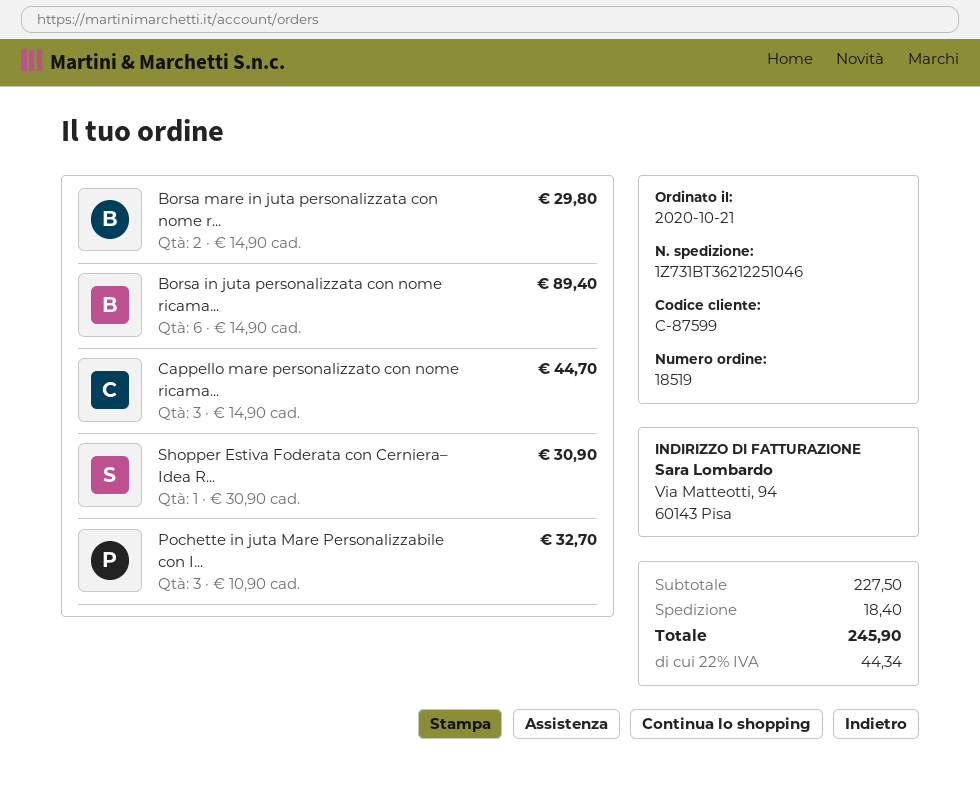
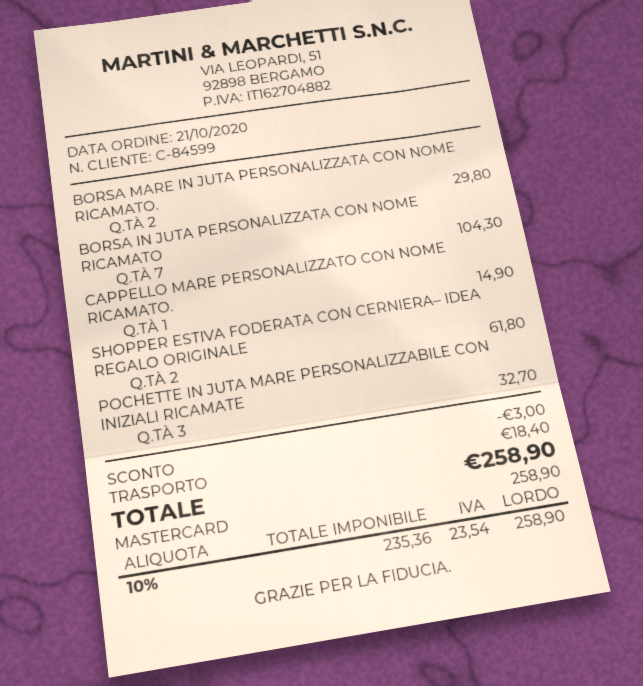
customer number: C-87599 -> C-84599
Borsa in juta personalizzata con nome ricama...: 6 for 89.40 -> 7 for 104.30
Cappello mare personalizzato con nome ricama...: 3 for 44.70 -> 1 for 14.90
Shopper Estiva Foderata con Cerniera– Idea R...: 1 for 30.90 -> 2 for 61.80
discount: none -> 3.00
tax: 22% = 44.34 -> 10% = 23.54
total: 245.90 -> 258.90

